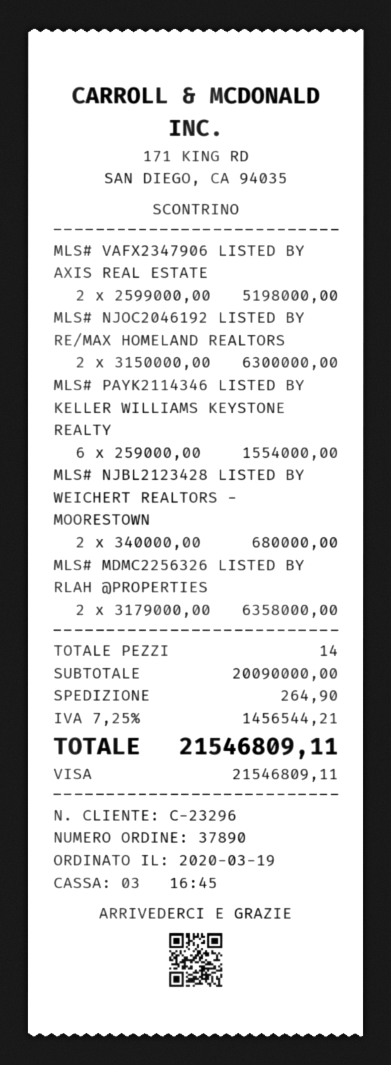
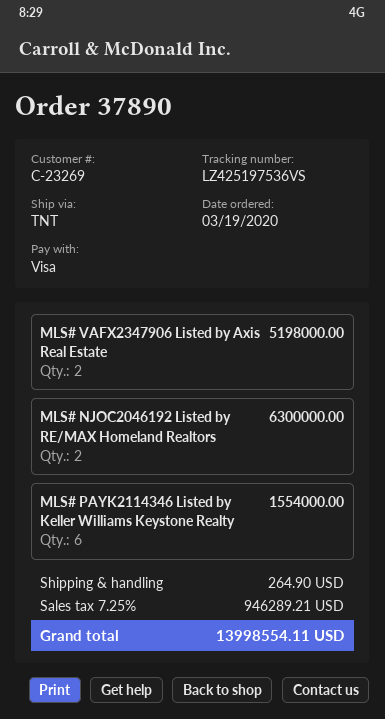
customer number: C-23296 -> C-23269
MLS# NJBL2123428 LISTED BY WEICHERT REALTORS - MOORESTOWN: 2 for 680000.00 -> none
MLS# MDMC2256326 LISTED BY RLAH @PROPERTIES: 2 for 6358000.00 -> none
tax: 7.25% = 1456544.21 -> 7.25% = 946289.21
total: 21546809.11 -> 13998554.11

